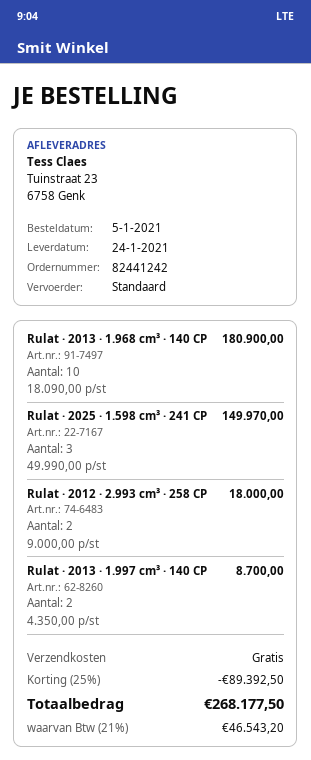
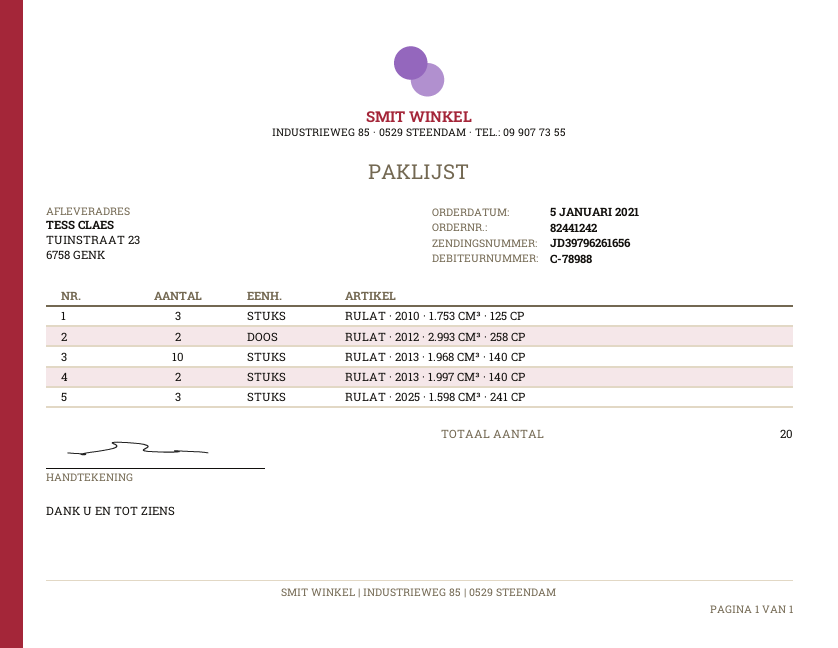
RULAT · 2010 · 1.753 CM³ · 125 CP: none -> 3

